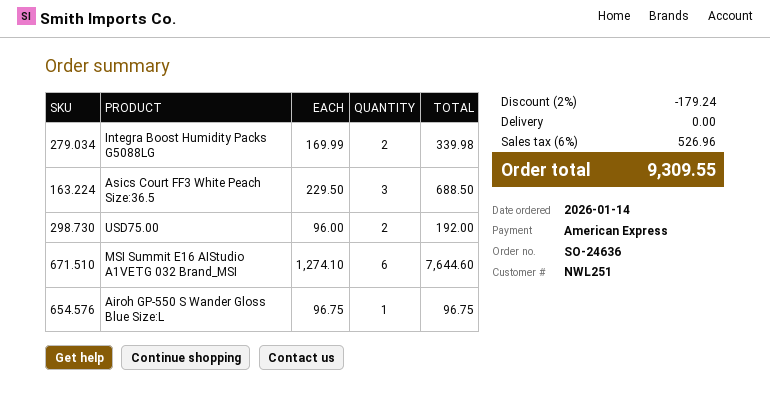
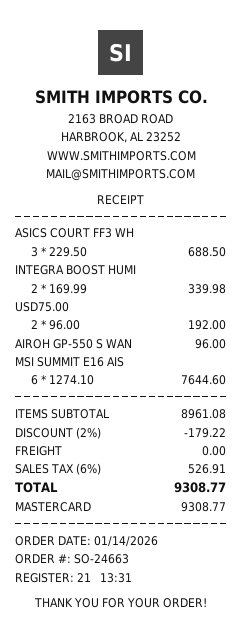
order number: SO-24636 -> SO-24663
payment method: American Express -> Mastercard
Airoh GP-550 S Wander Gloss Blue Size:L: 1 x 96.75 = 96.75 -> 1 x 96.00 = 96.00
discount: 2% = 179.24 -> 2% = 179.22
tax: 6% = 526.96 -> 6% = 526.91
total: 9309.55 -> 9308.77

